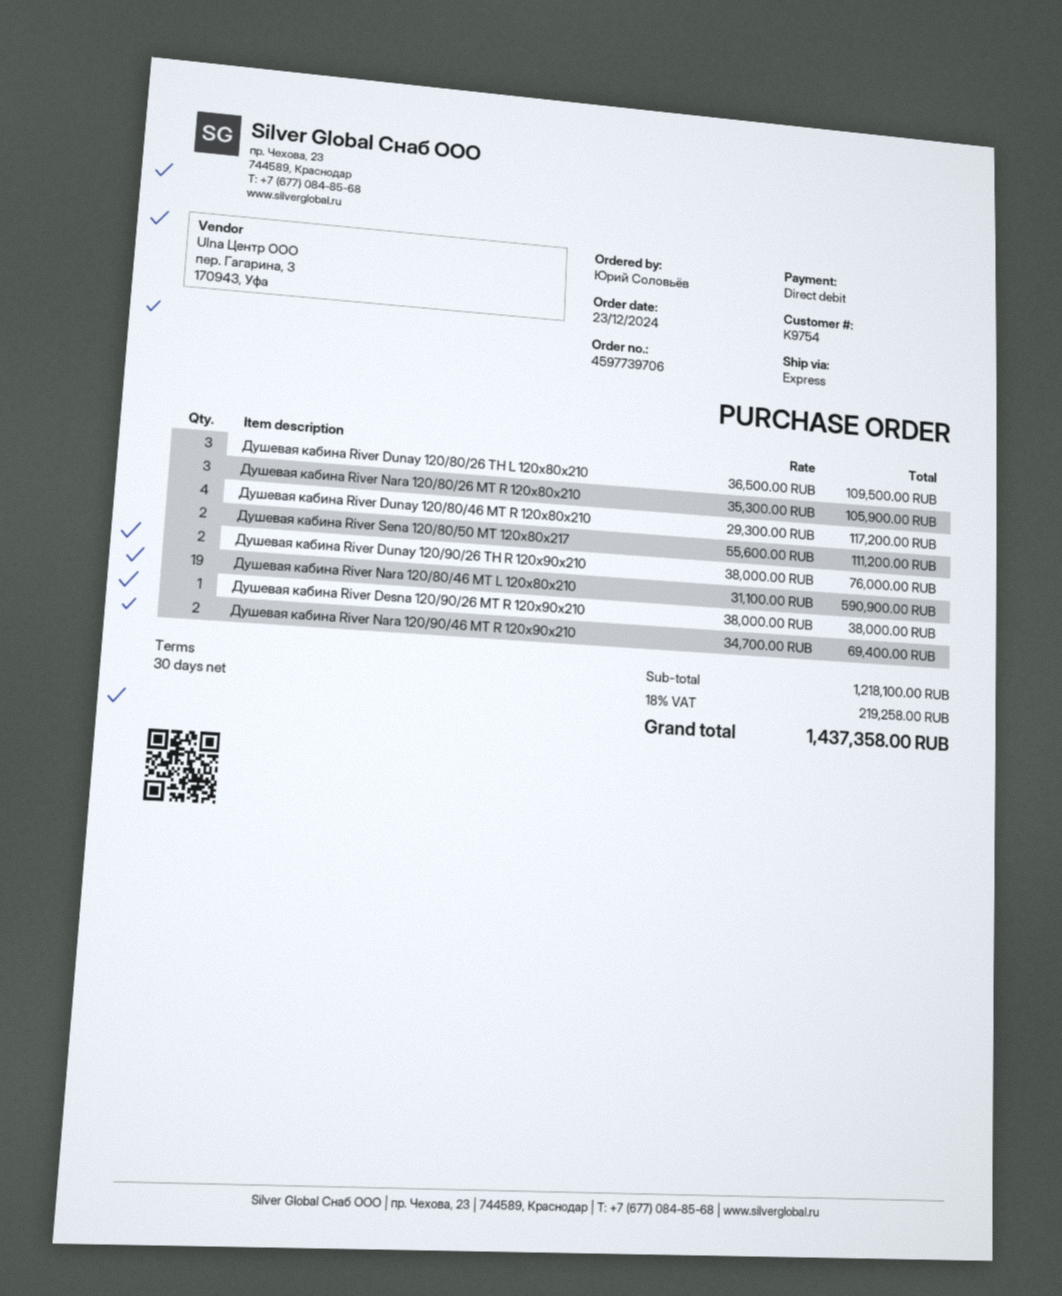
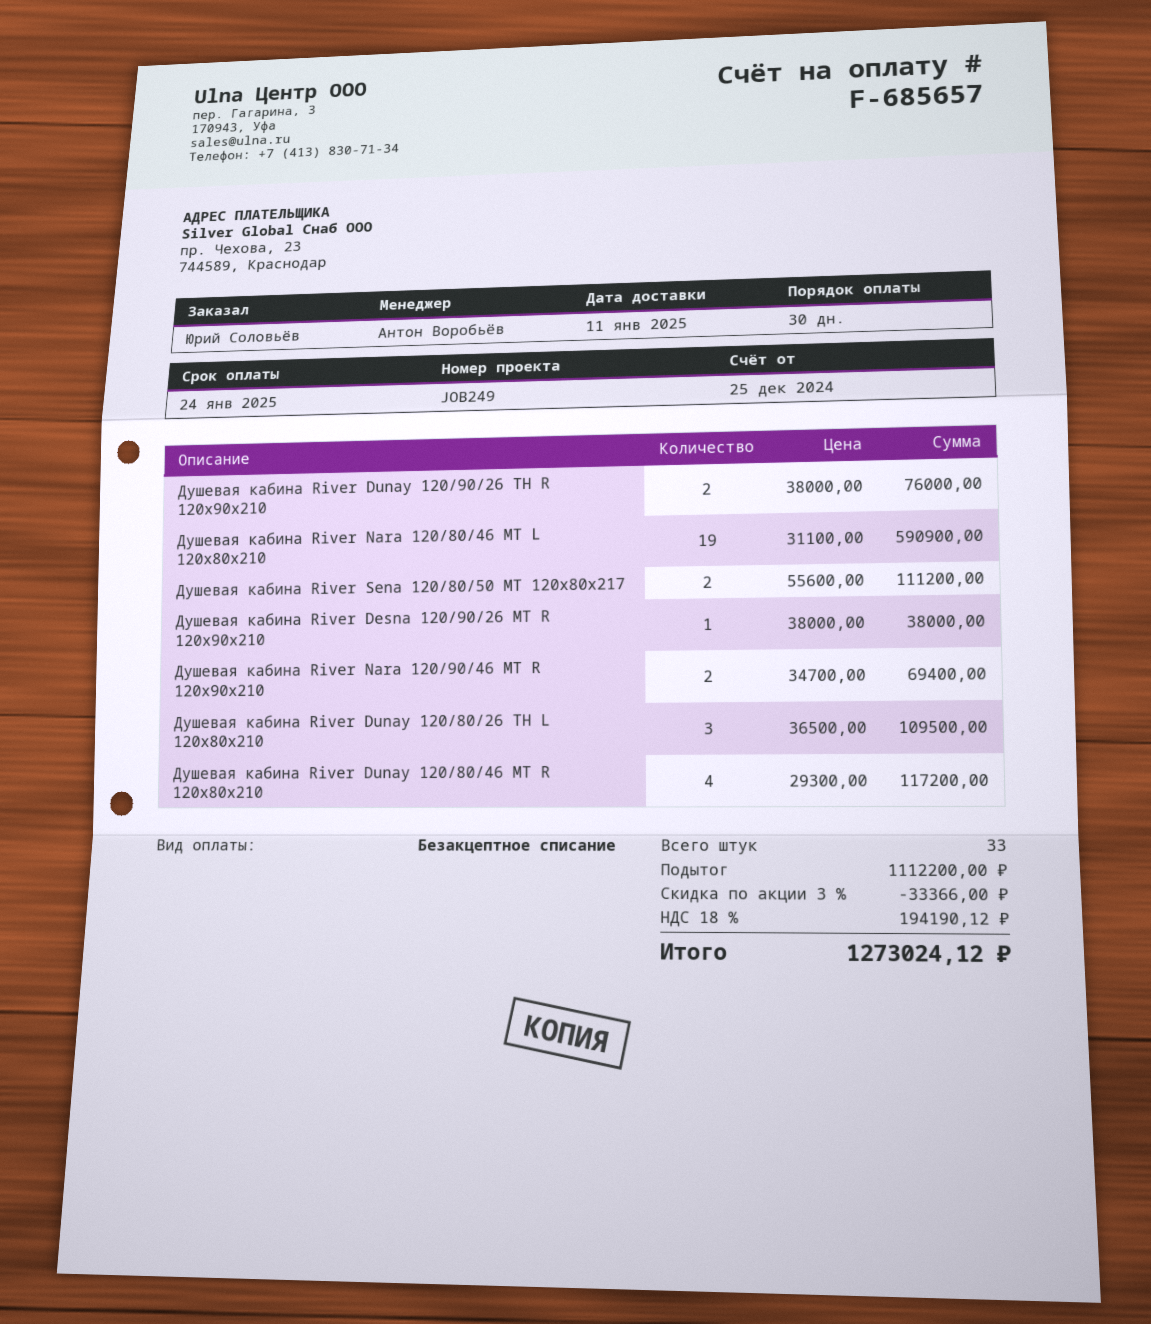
Душевая кабина River Nara 120/80/26 МТ R 120х80х210: 3 x 35300.00 = 105900.00 -> none
subtotal: 1218100.00 -> 1112200.00
discount: none -> 3% = 33366.00
tax: 18% = 219258.00 -> 18% = 194190.12
total: 1437358.00 -> 1273024.12

